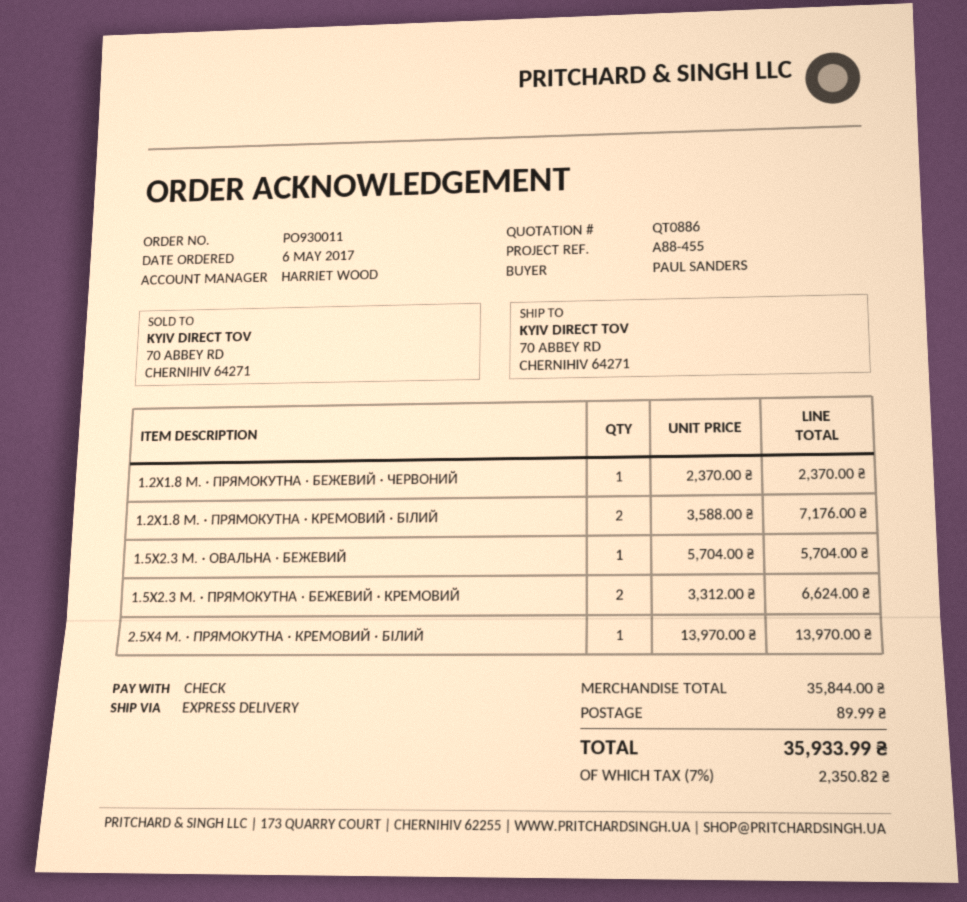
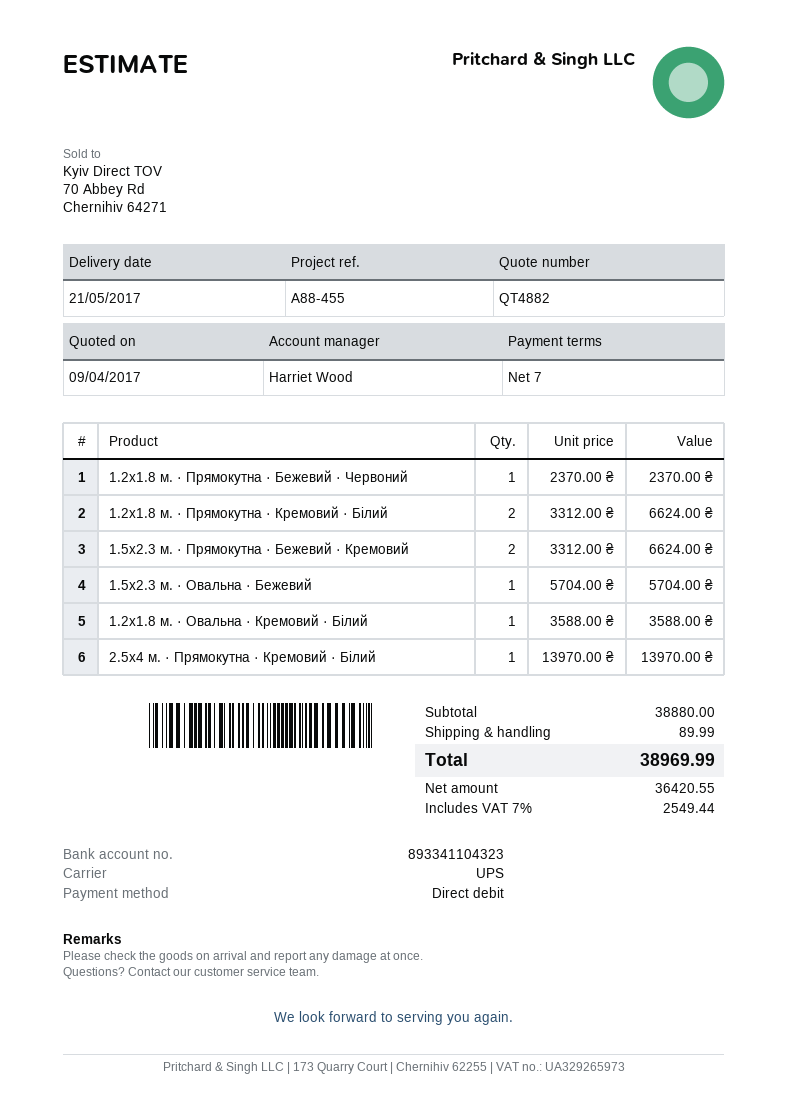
quote number: QT0886 -> QT4882
payment method: cheque -> direct debit
shipping method: express -> UPS
1.2X1.8 М. · ПРЯМОКУТНА · КРЕМОВИЙ · БІЛИЙ: 2 x 3588.00 = 7176.00 -> 2 x 3312.00 = 6624.00
1.2x1.8 м. · Овальна · Кремовий · Білий: none -> 1 x 3588.00 = 3588.00
subtotal: 35844.00 -> 38880.00
tax: 7% = 2350.82 -> 7% = 2549.44
total: 35933.99 -> 38969.99

